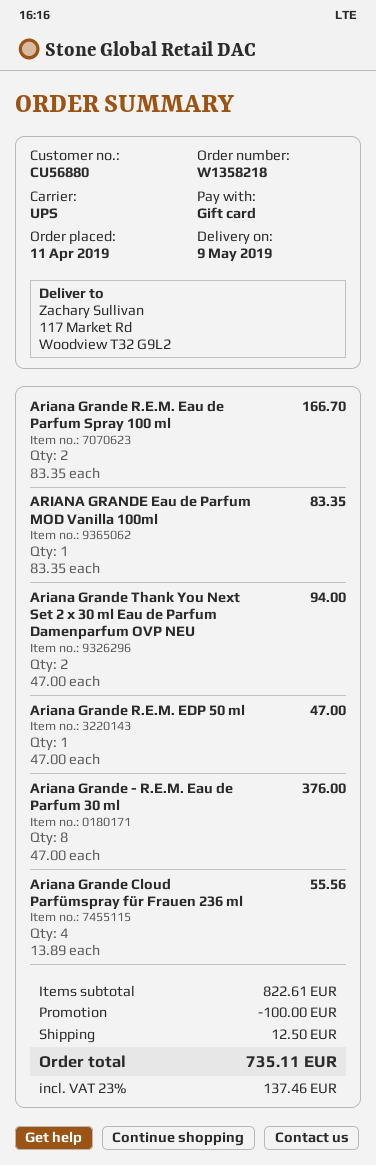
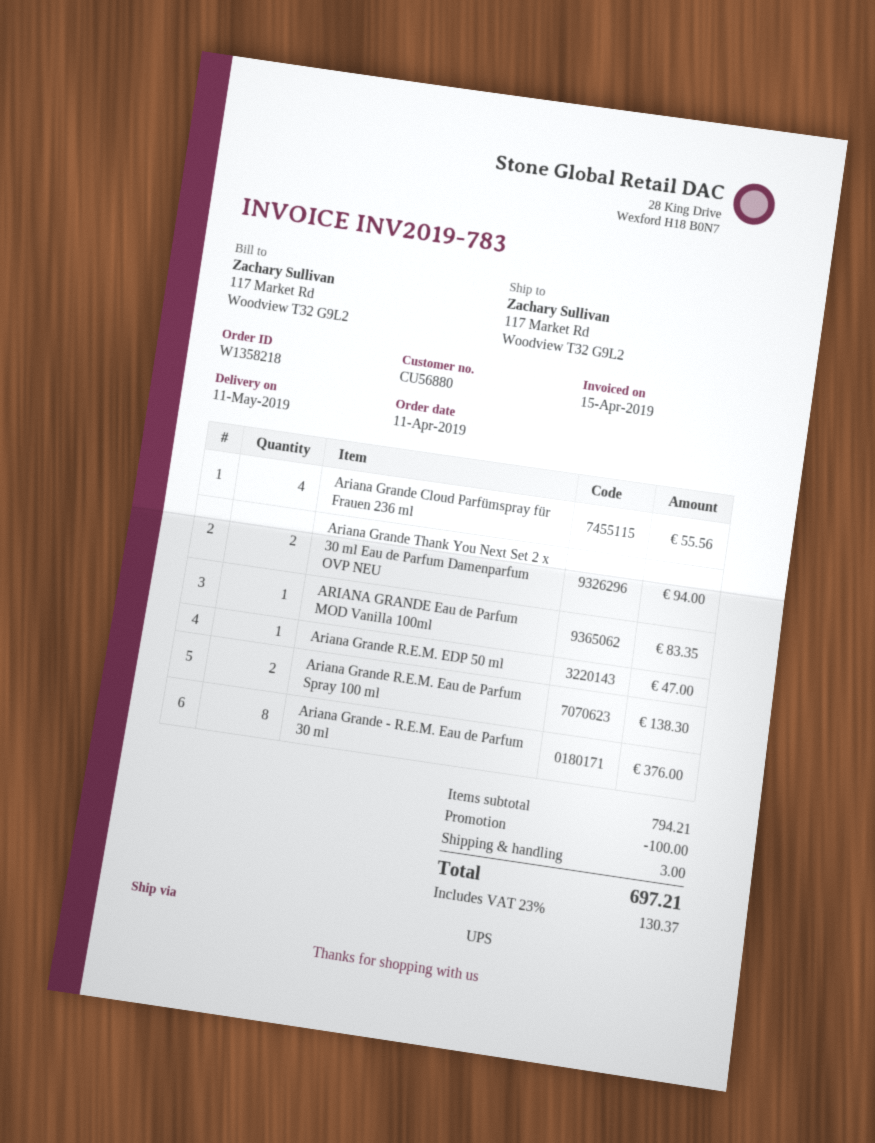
delivery date: 2019-05-09 -> 2019-05-11
Ariana Grande R.E.M. Eau de Parfum Spray 100 ml: 2 for 166.70 -> 2 for 138.30
subtotal: 822.61 -> 794.21
shipping: 12.50 -> 3.00
tax: 23% = 137.46 -> 23% = 130.37
total: 735.11 -> 697.21

